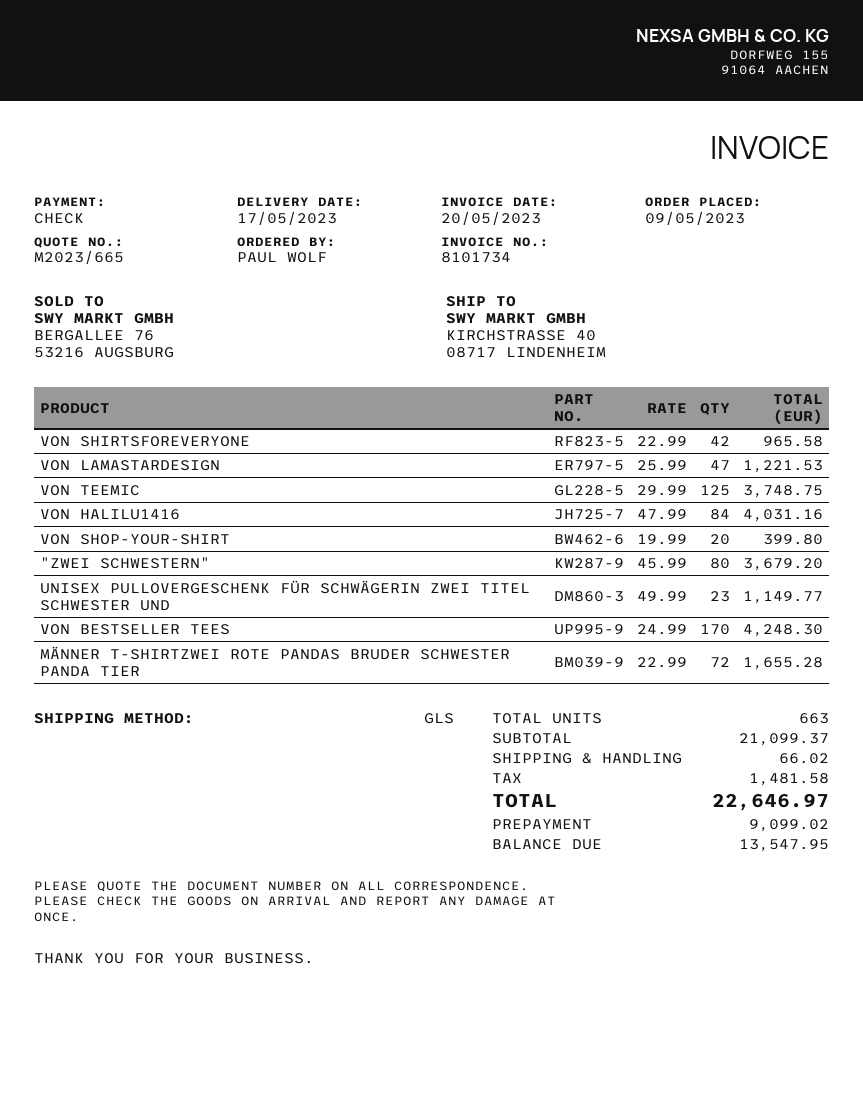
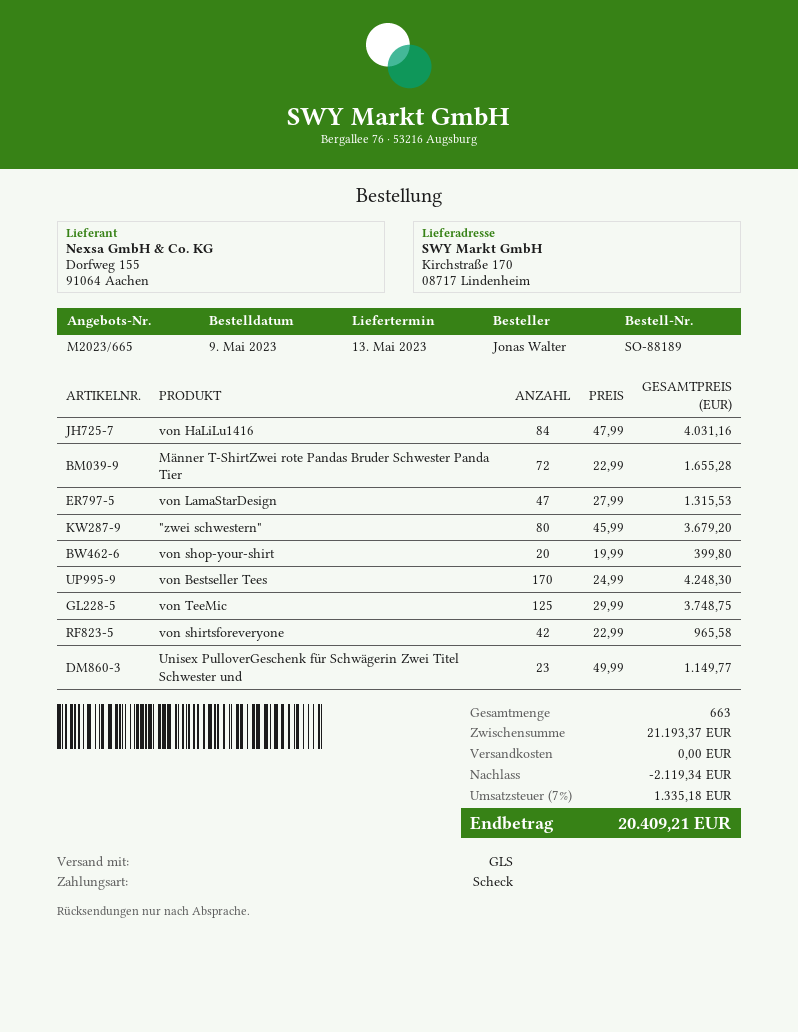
delivery date: 2023-05-17 -> 2023-05-13
ordered by: PAUL WOLF -> Jonas Walter
ship to: KIRCHSTRASSE 40, 08717 LINDENHEIM -> Kirchstraße 170, 08717 Lindenheim
VON LAMASTARDESIGN: 47 x 25.99 = 1221.53 -> 47 x 27.99 = 1315.53
subtotal: 21099.37 -> 21193.37
discount: none -> 2119.34
shipping: 66.02 -> 0.00
tax: 1481.58 -> 1335.18
total: 22646.97 -> 20409.21

